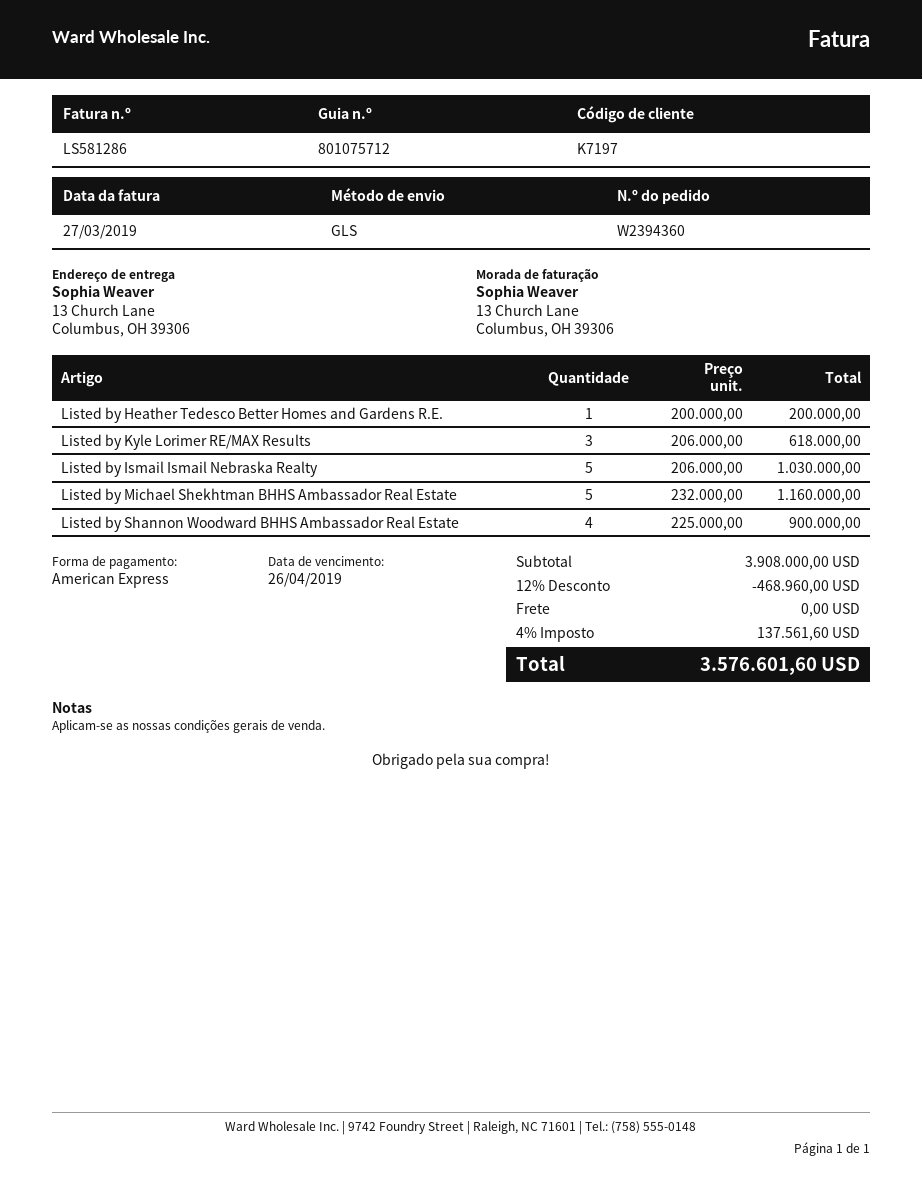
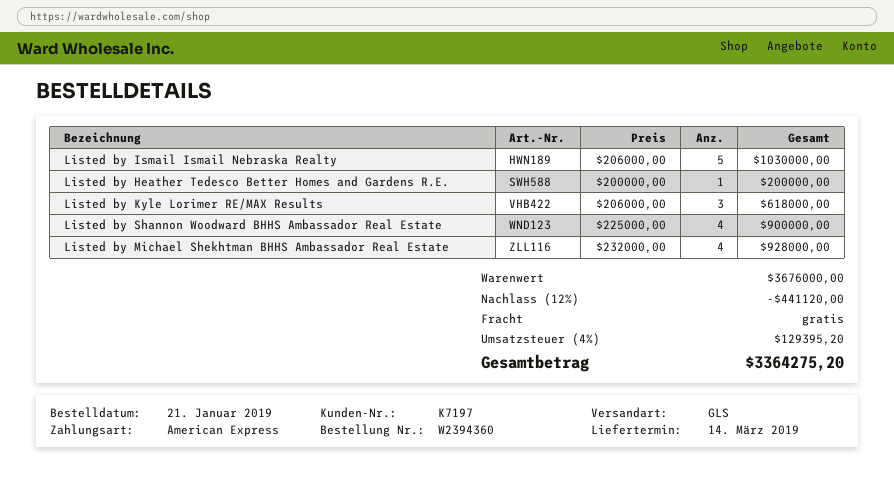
Listed by Michael Shekhtman BHHS Ambassador Real Estate: 5 x 232000.00 = 1160000.00 -> 4 x 232000.00 = 928000.00
subtotal: 3908000.00 -> 3676000.00
discount: 12% = 468960.00 -> 12% = 441120.00
tax: 4% = 137561.60 -> 4% = 129395.20
total: 3576601.60 -> 3364275.20

